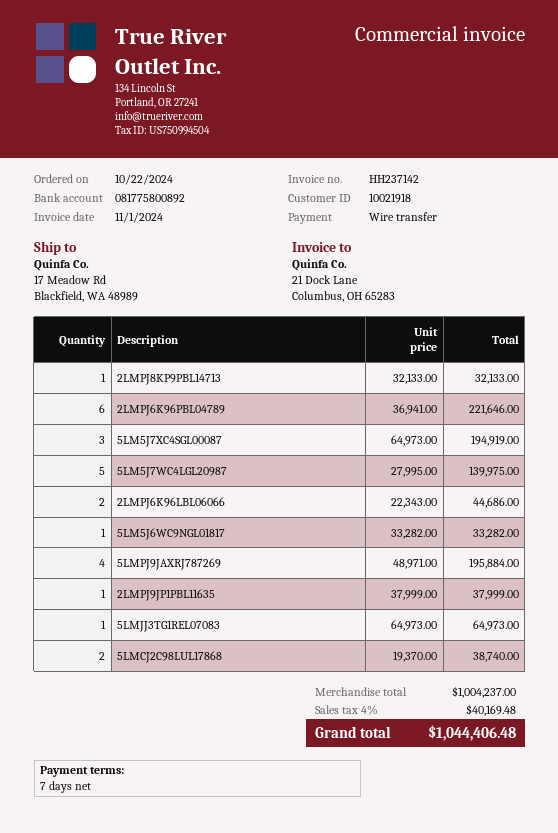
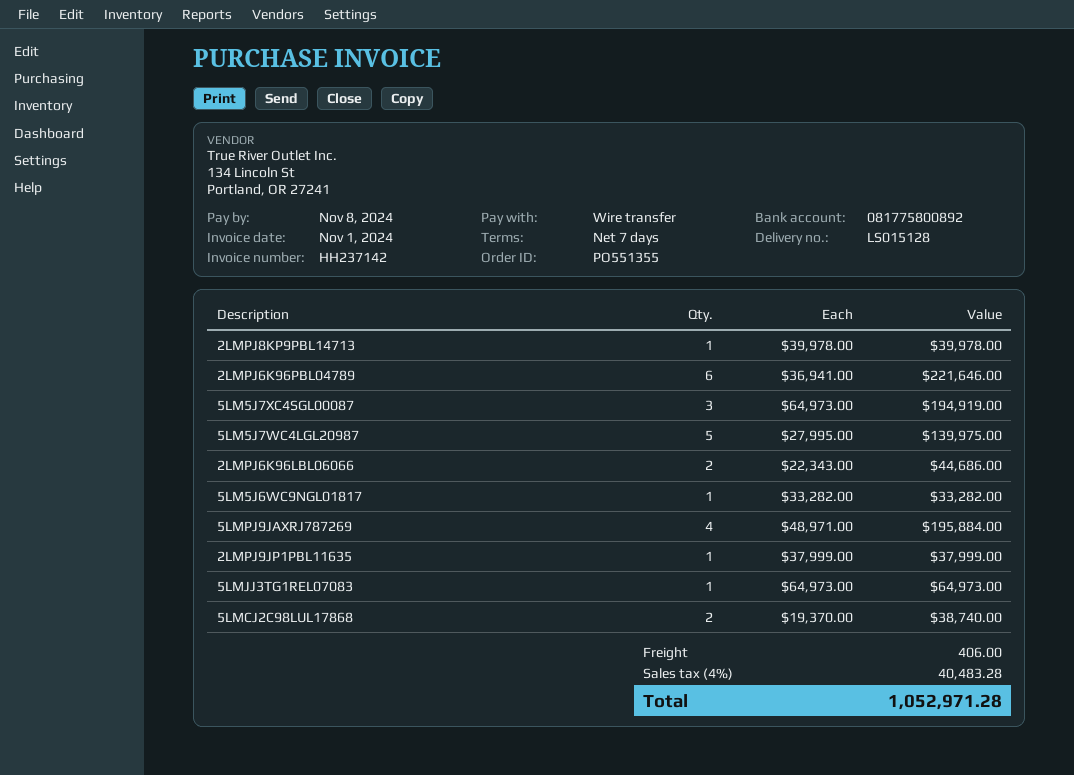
2LMPJ8KP9PBL14713: 1 x 32133.00 = 32133.00 -> 1 x 39978.00 = 39978.00
shipping: none -> 406.00
tax: 4% = 40169.48 -> 4% = 40483.28
total: 1044406.48 -> 1052971.28

